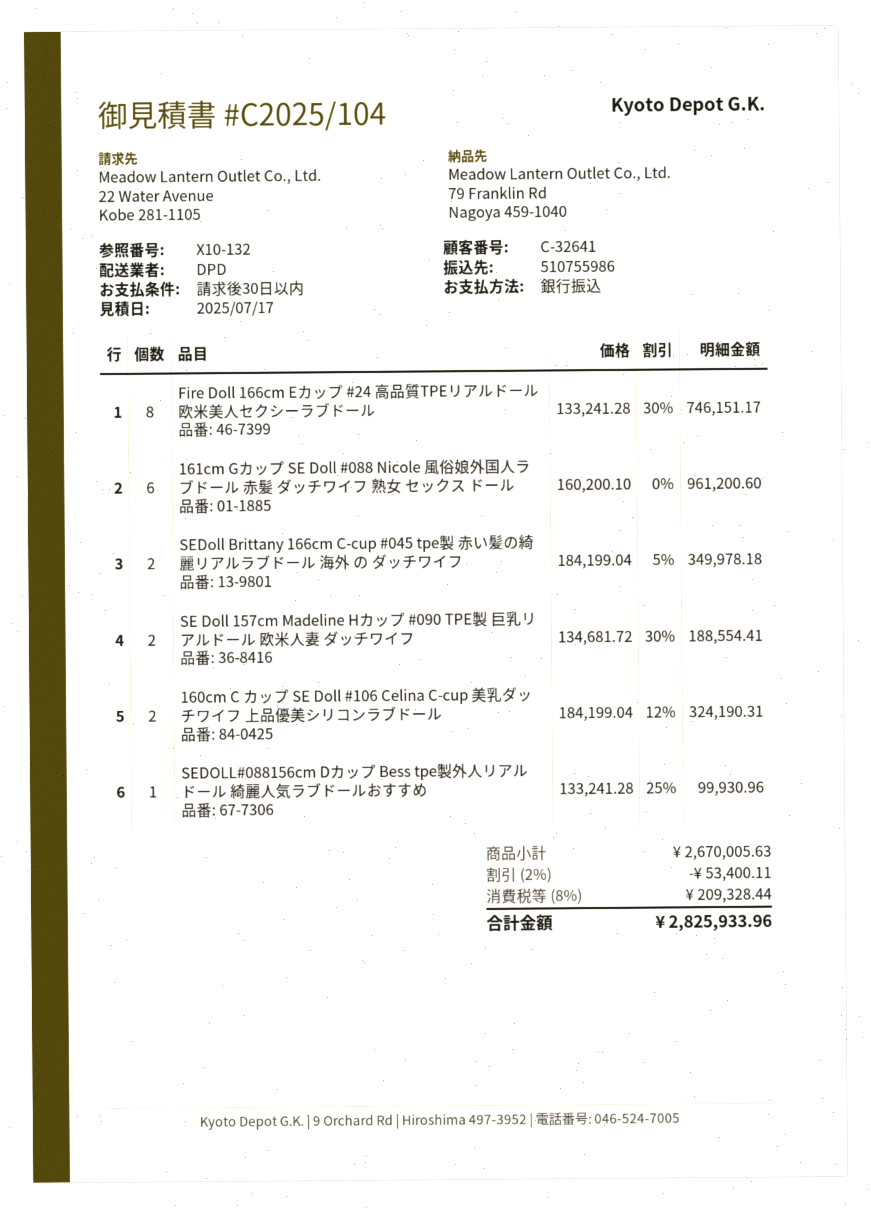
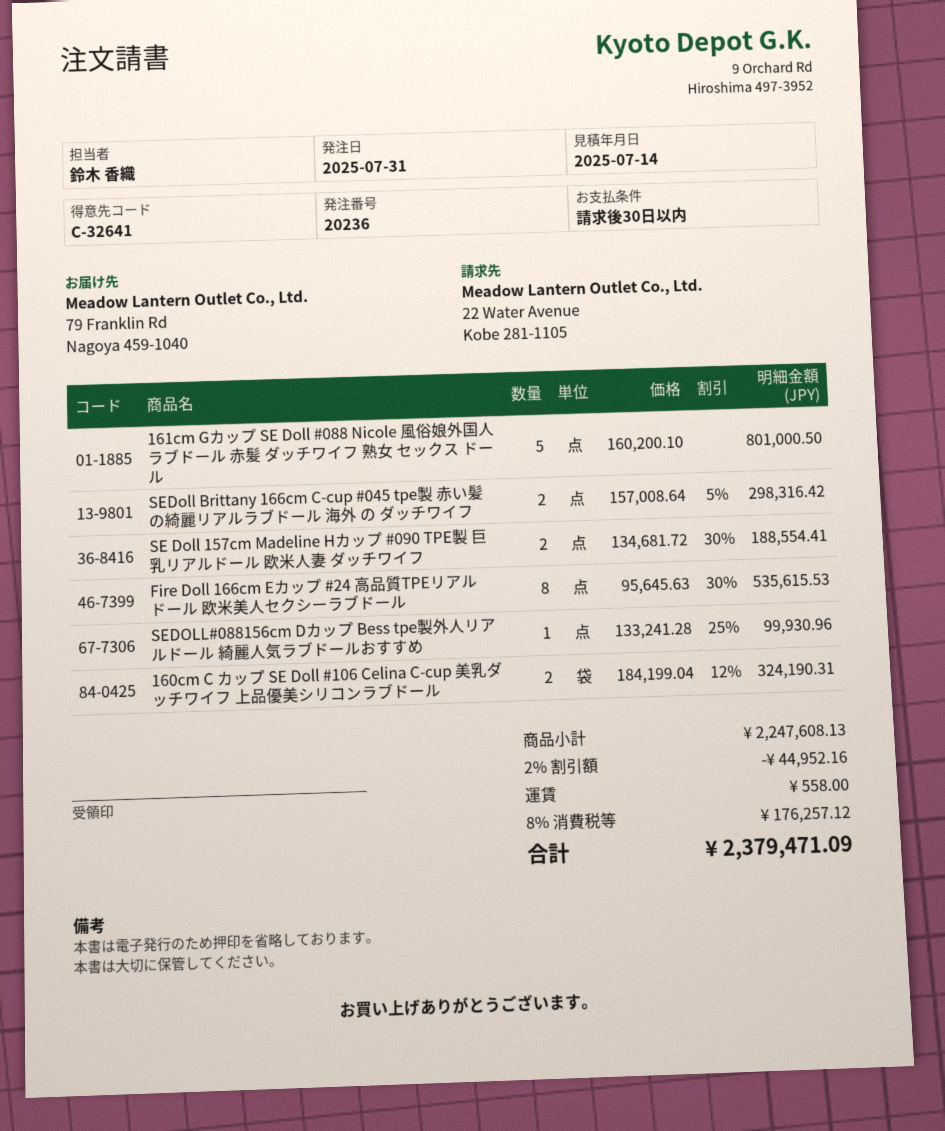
quote date: 2025-07-17 -> 2025-07-14
Fire Doll 166cm Eカップ #24 高品質TPEリアルドール 欧米美人セクシーラブドール: 8 x 133241.28 - 30% = 746151.17 -> 8 x 95645.63 - 30% = 535615.53
161cm Gカップ SE Doll #088 Nicole 風俗娘外国人ラブドール 赤髪 ダッチワイフ 熟女 セックス ドール: 6 x 160200.10 = 961200.60 -> 5 x 160200.10 = 801000.50
SEDoll Brittany 166cm C-cup #045 tpe製 赤い髪の綺麗リアルラブドール 海外 の ダッチワイフ: 2 x 184199.04 - 5% = 349978.18 -> 2 x 157008.64 - 5% = 298316.42
subtotal: 2670005.63 -> 2247608.13
discount: 2% = 53400.11 -> 2% = 44952.16
shipping: none -> 558.00
tax: 8% = 209328.44 -> 8% = 176257.12
total: 2825933.96 -> 2379471.09

